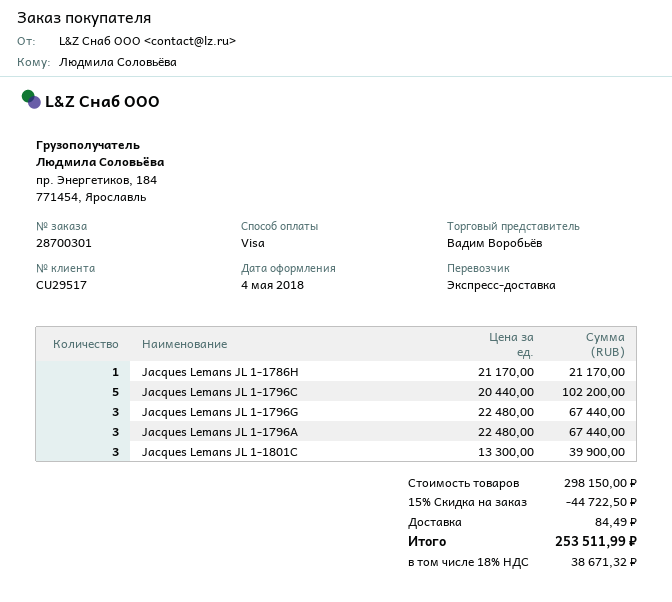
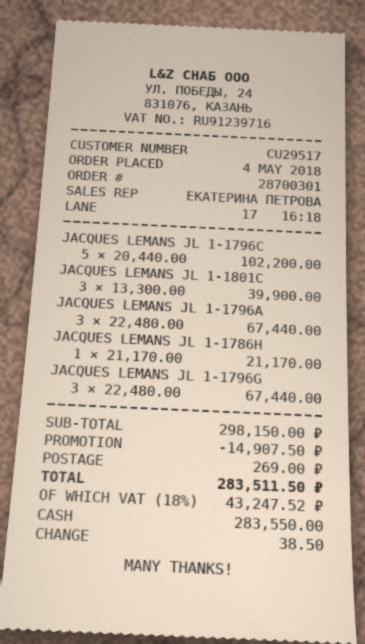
sales rep: Вадим Воробьёв -> ЕКАТЕРИНА ПЕТРОВА
payment method: Visa -> cash
discount: 44722.50 -> 14907.50
shipping: 84.49 -> 269.00
tax: 18% = 38671.32 -> 18% = 43247.52
total: 253511.99 -> 283511.50

